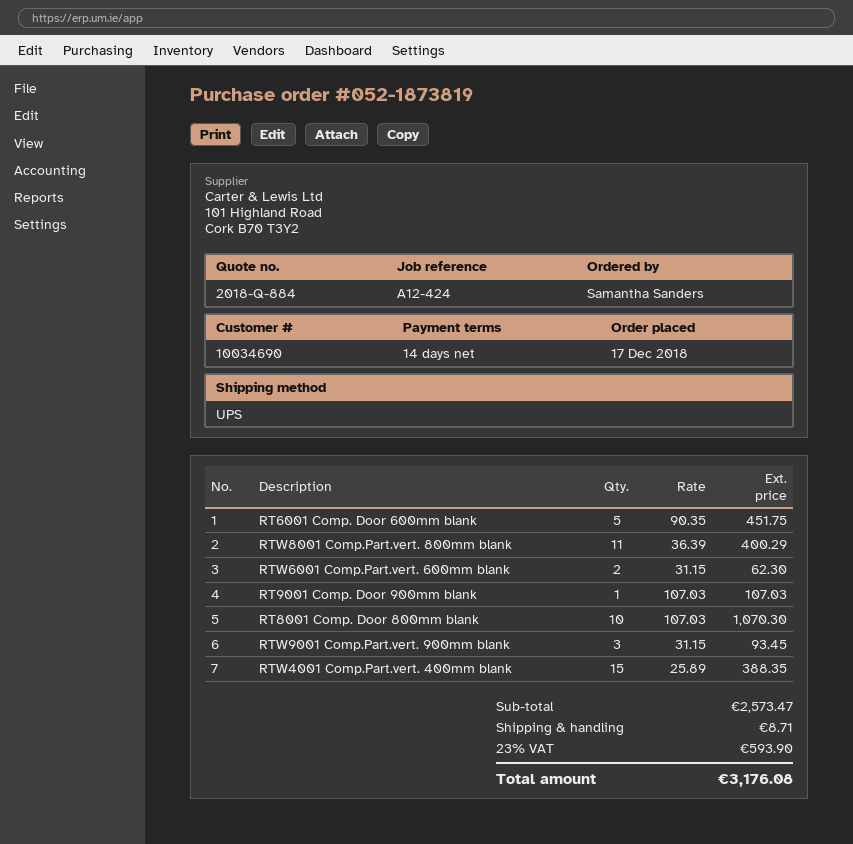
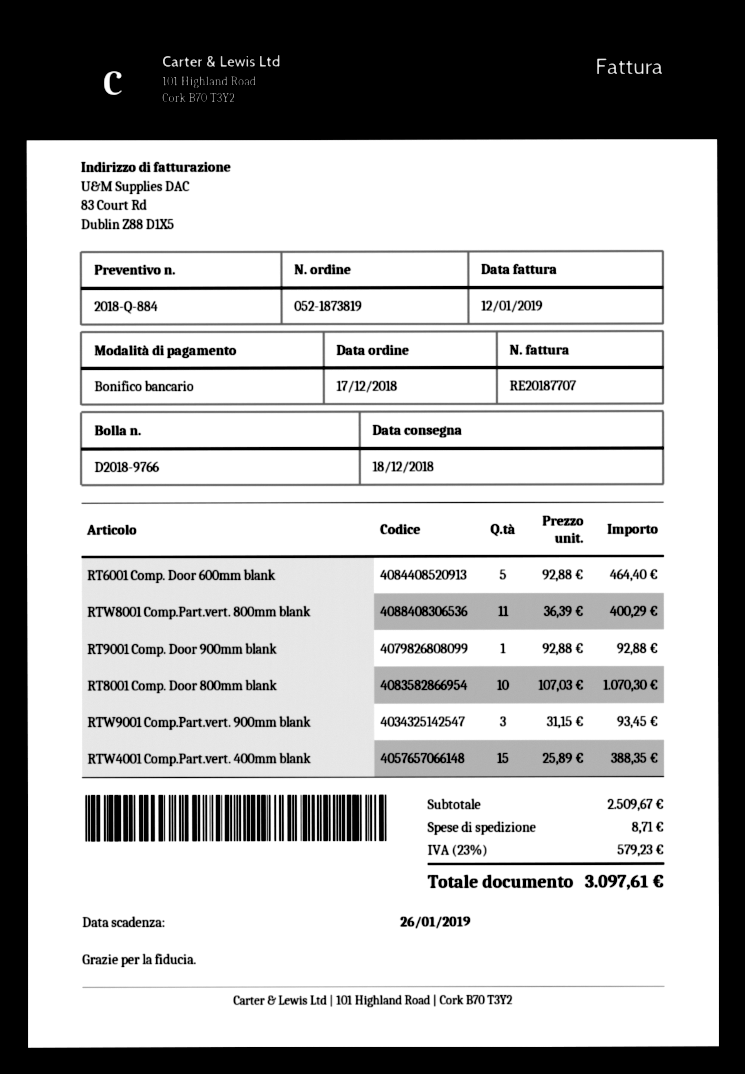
RT6001 Comp. Door 600mm blank: 5 x 90.35 = 451.75 -> 5 x 92.88 = 464.40
RTW6001 Comp.Part.vert. 600mm blank: 2 x 31.15 = 62.30 -> none
RT9001 Comp. Door 900mm blank: 1 x 107.03 = 107.03 -> 1 x 92.88 = 92.88
subtotal: 2573.47 -> 2509.67
tax: 23% = 593.90 -> 23% = 579.23
total: 3176.08 -> 3097.61

